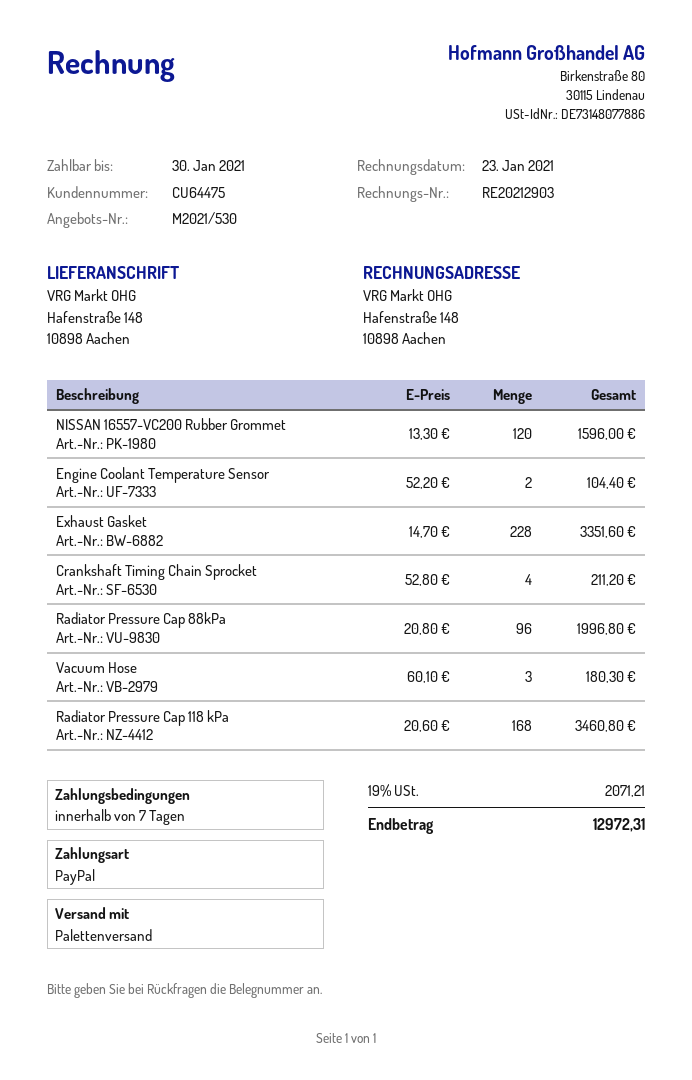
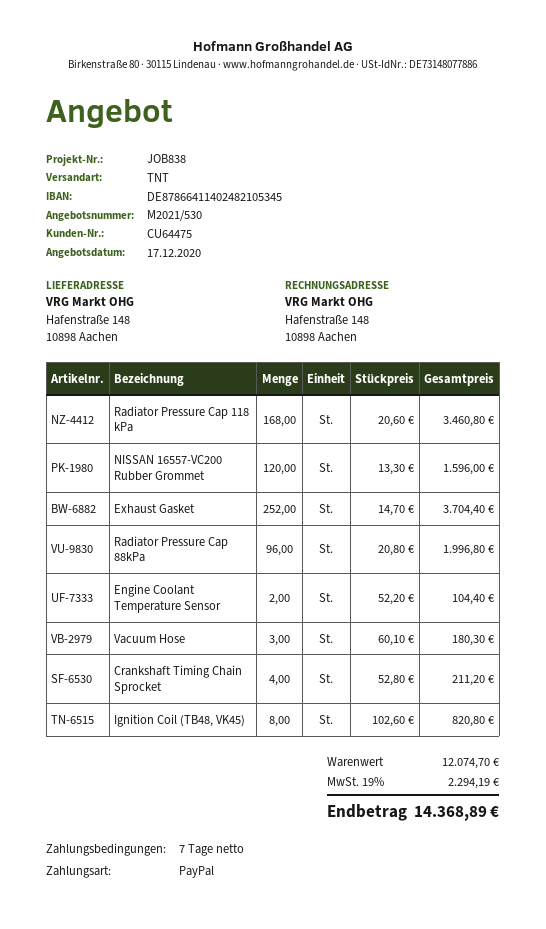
shipping method: pallet freight -> TNT
Exhaust Gasket: 228 x 14.70 = 3351.60 -> 252 x 14.70 = 3704.40
Ignition Coil (TB48, VK45): none -> 8 x 102.60 = 820.80
tax: 19% = 2071.21 -> 19% = 2294.19
total: 12972.31 -> 14368.89

